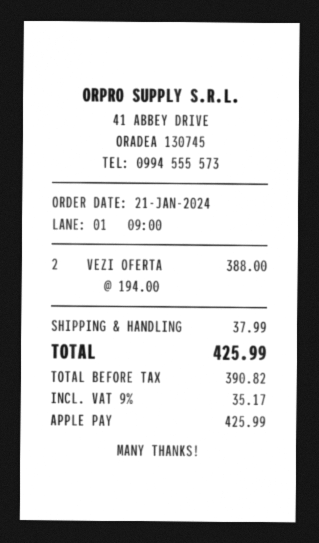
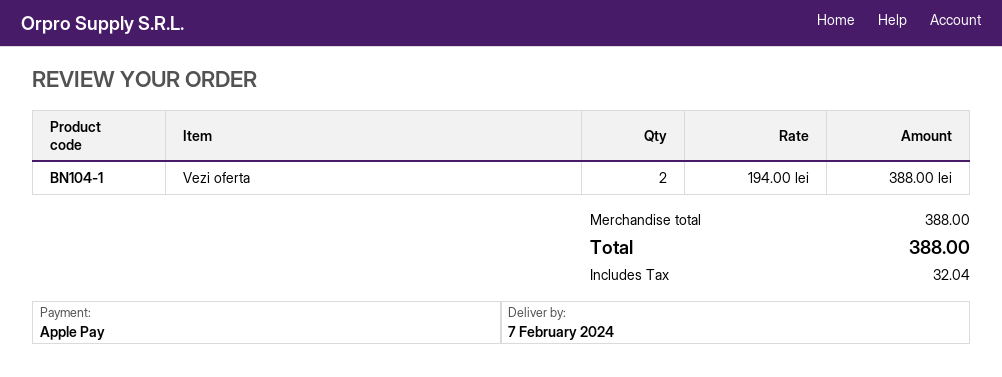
shipping: 37.99 -> none
tax: 35.17 -> 32.04
total: 425.99 -> 388.00

